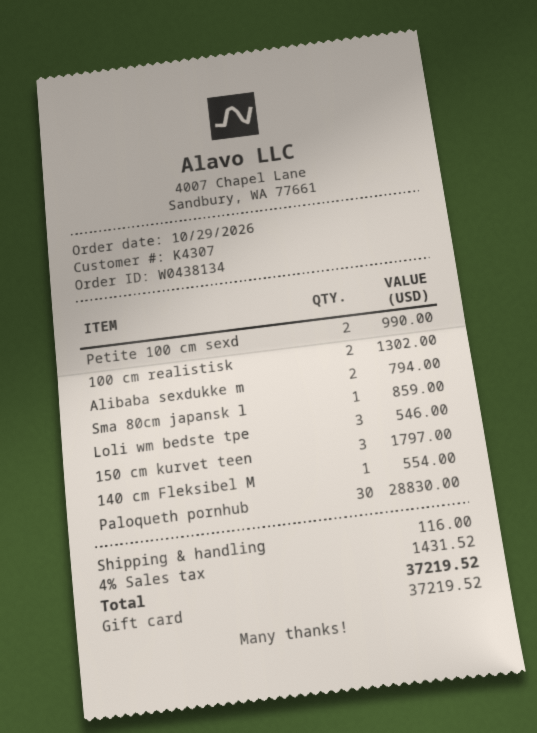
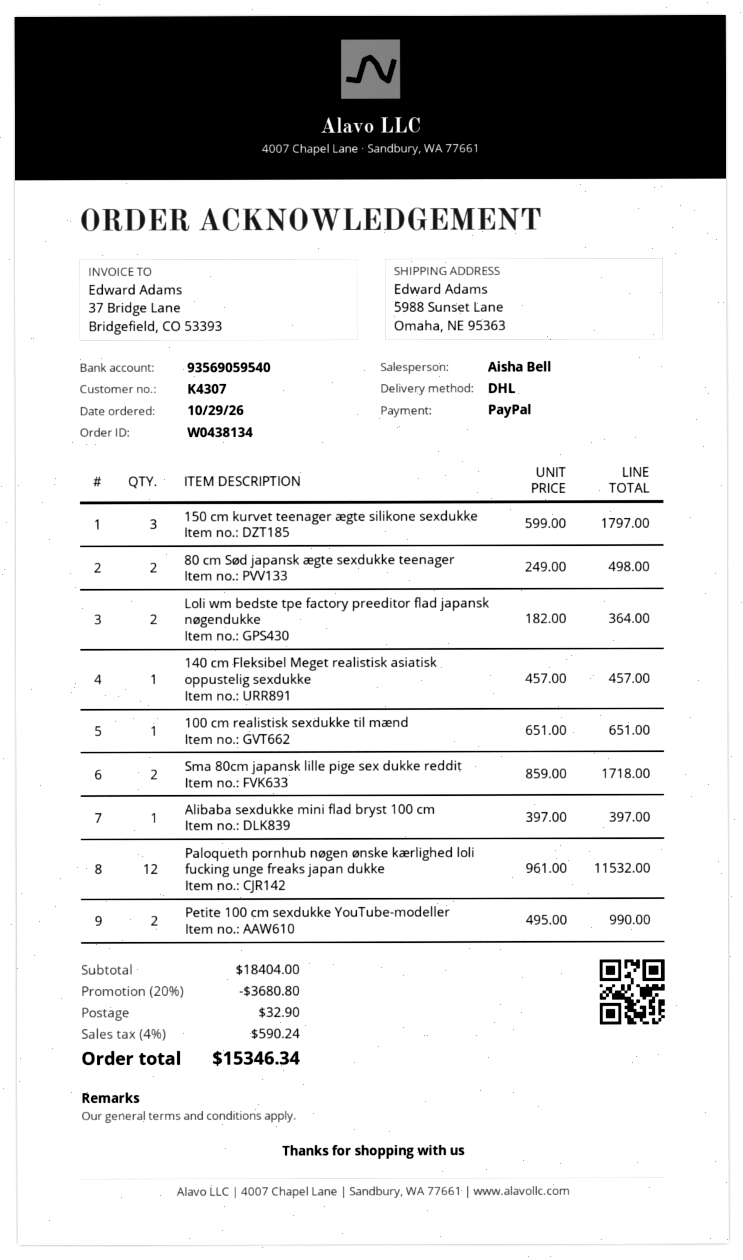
payment method: gift card -> PayPal
100 cm realistisk: 2 for 1302.00 -> 1 for 651.00
Alibaba sexdukke m: 2 for 794.00 -> 1 for 397.00
Sma 80cm japansk l: 1 for 859.00 -> 2 for 1718.00
Loli wm bedste tpe: 3 for 546.00 -> 2 for 364.00
140 cm Fleksibel M: 1 for 554.00 -> 1 for 457.00
Paloqueth pornhub: 30 for 28830.00 -> 12 for 11532.00
80 cm Sød japansk ægte sexdukke teenager: none -> 2 for 498.00
discount: none -> 20% = 3680.80
shipping: 116.00 -> 32.90
tax: 4% = 1431.52 -> 4% = 590.24
total: 37219.52 -> 15346.34

